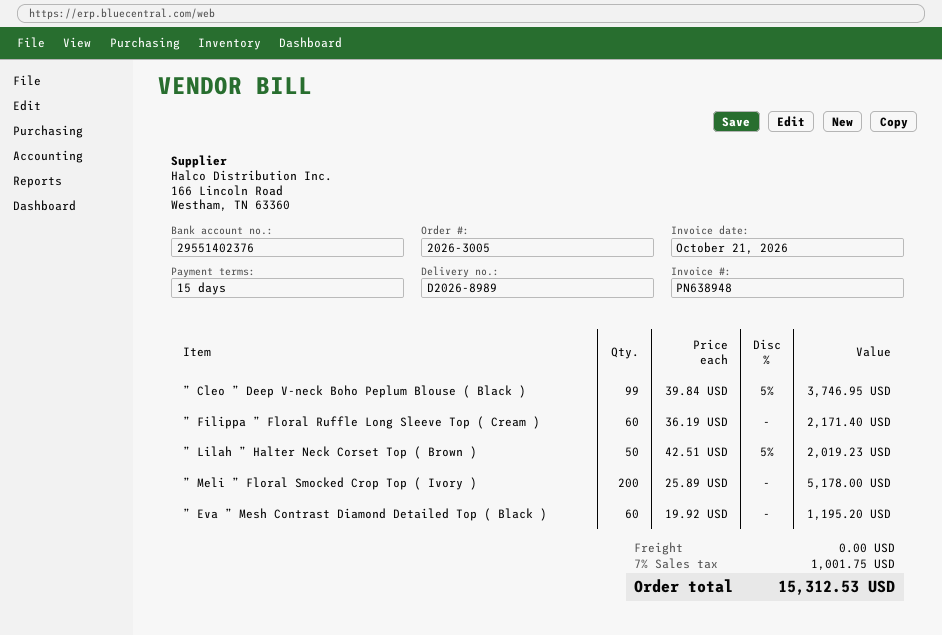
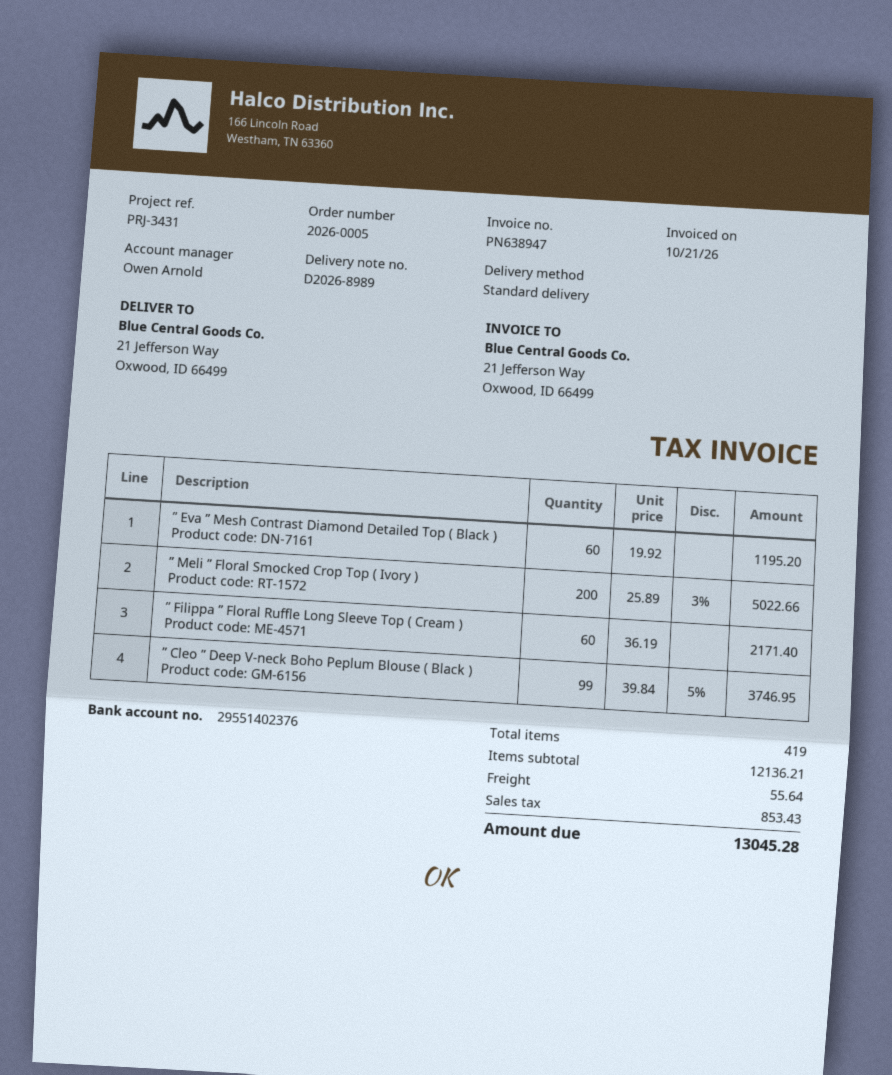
order number: 2026-3005 -> 2026-0005
invoice number: PN638948 -> PN638947
” Lilah ” Halter Neck Corset Top ( Brown ): 50 x 42.51 - 5% = 2019.23 -> none
” Meli ” Floral Smocked Crop Top ( Ivory ): 200 x 25.89 = 5178.00 -> 200 x 25.89 - 3% = 5022.66
shipping: 0.00 -> 55.64
tax: 1001.75 -> 853.43
total: 15312.53 -> 13045.28

